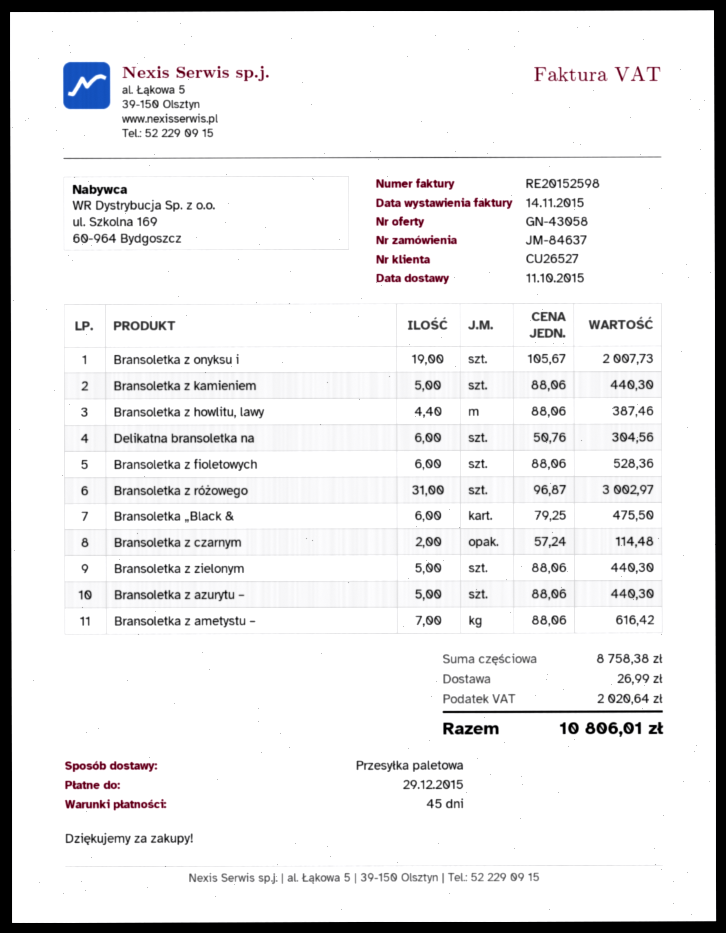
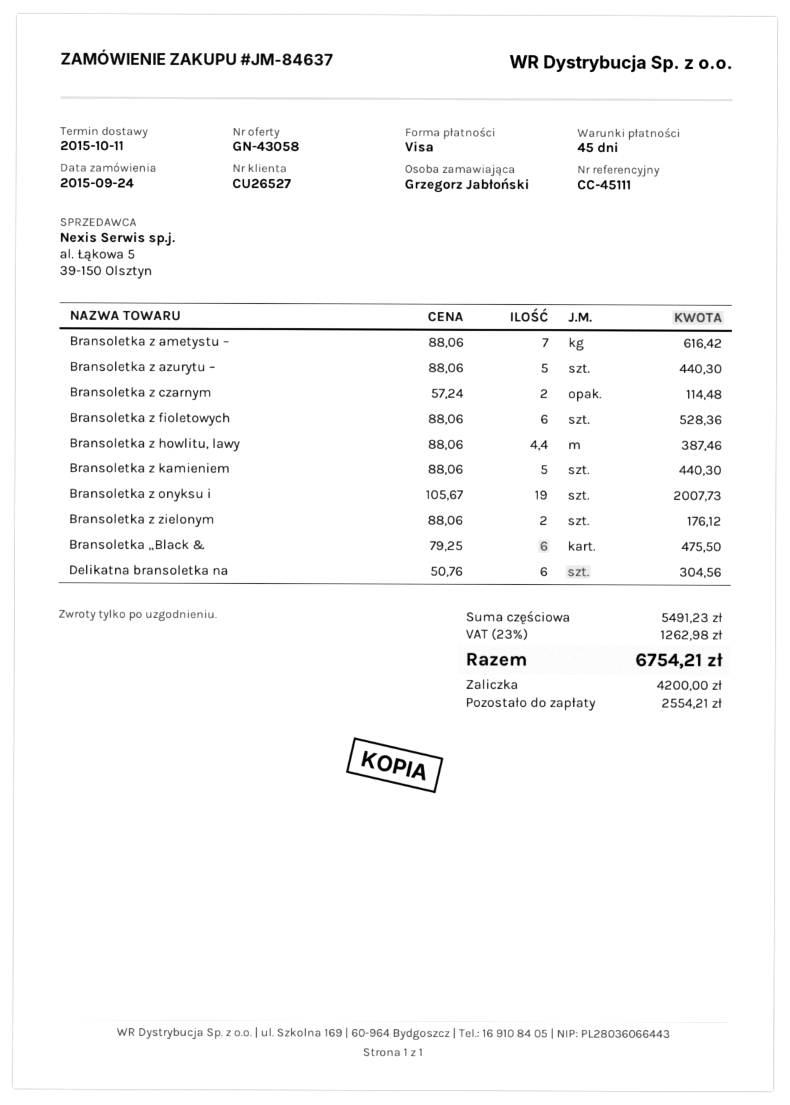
Bransoletka z różowego: 31 x 96.87 = 3002.97 -> none
Bransoletka z zielonym: 5 x 88.06 = 440.30 -> 2 x 88.06 = 176.12
subtotal: 8758.38 -> 5491.23
shipping: 26.99 -> none
tax: 2020.64 -> 1262.98
total: 10806.01 -> 6754.21

